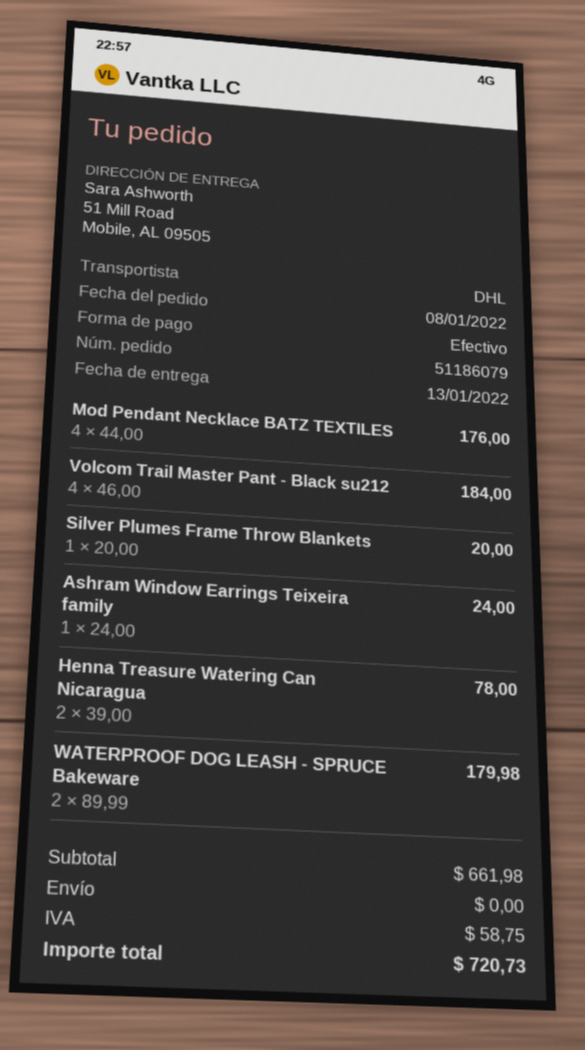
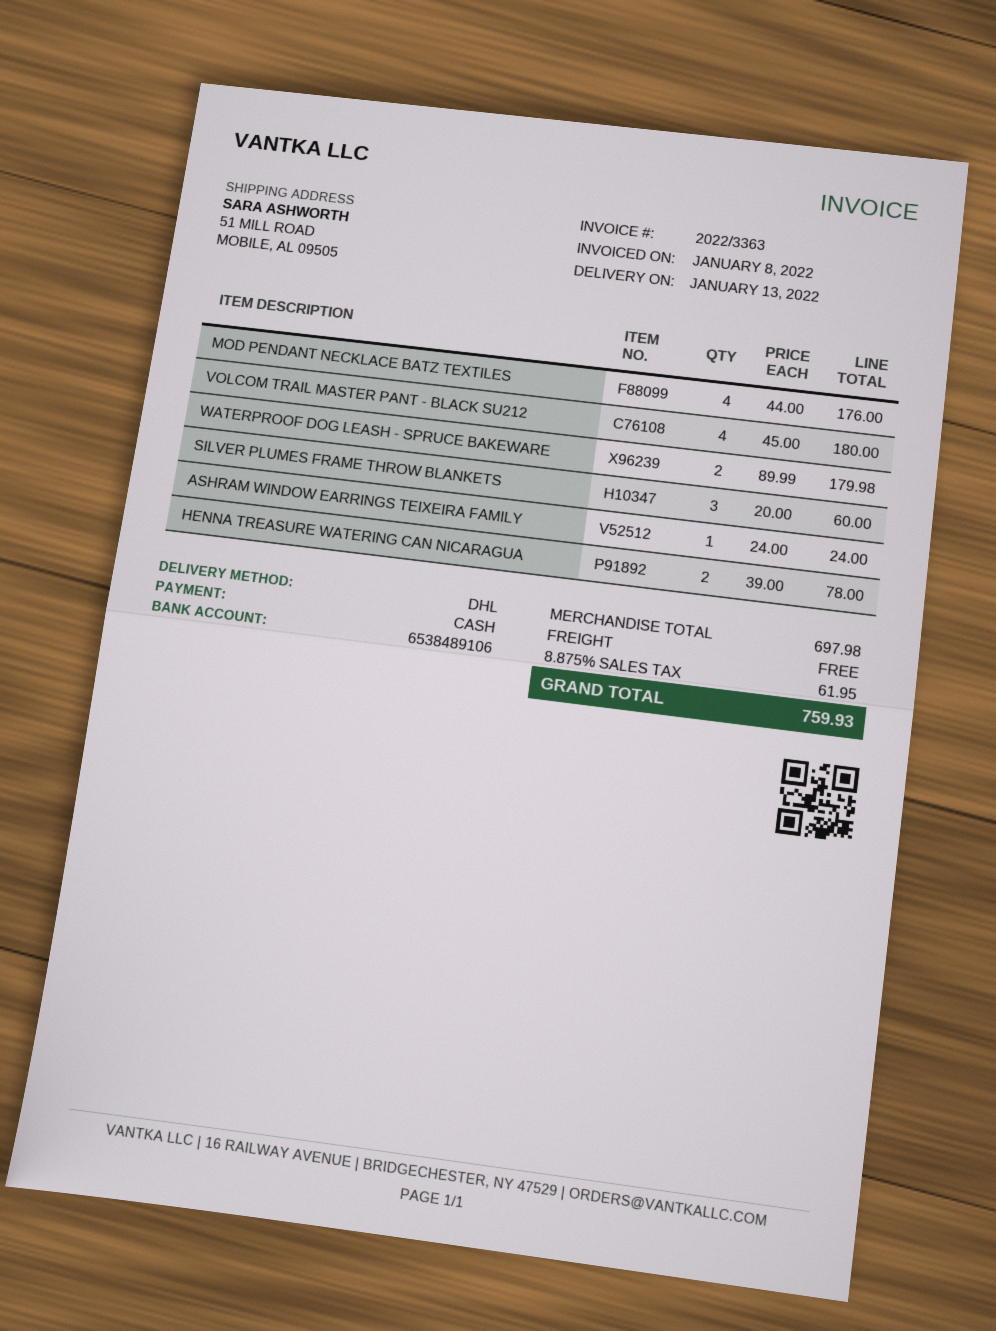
Volcom Trail Master Pant - Black su212: 4 x 46.00 = 184.00 -> 4 x 45.00 = 180.00
Silver Plumes Frame Throw Blankets: 1 x 20.00 = 20.00 -> 3 x 20.00 = 60.00
subtotal: 661.98 -> 697.98
tax: 58.75 -> 61.95
total: 720.73 -> 759.93

